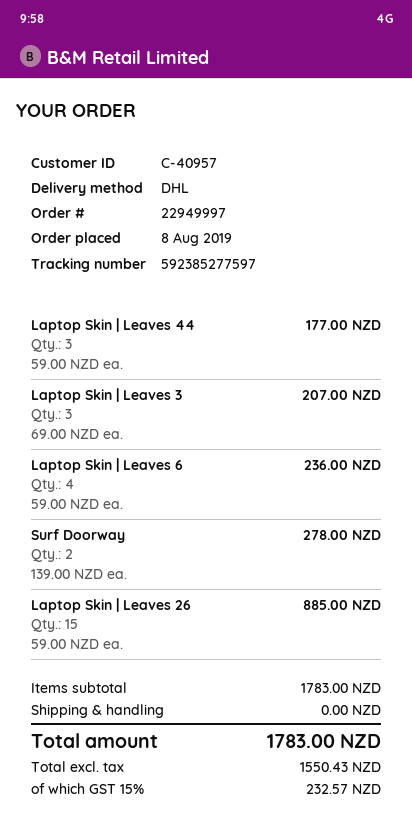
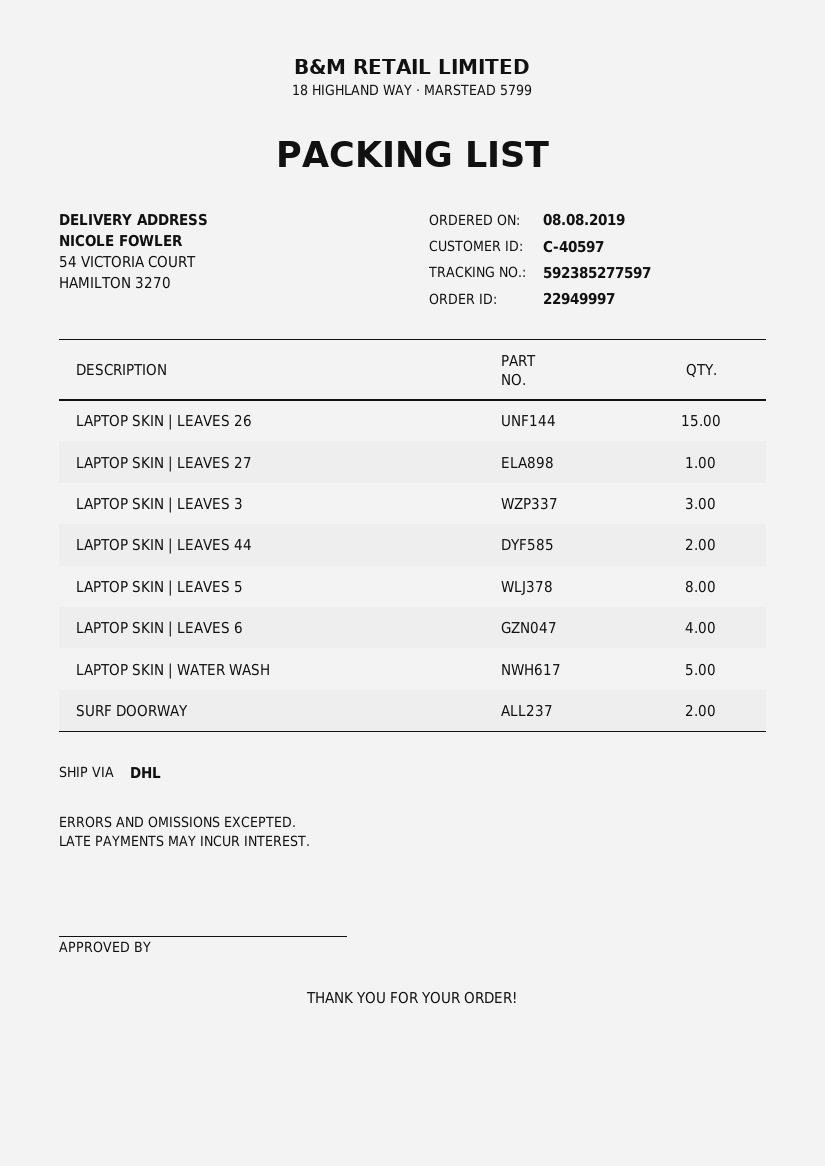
customer number: C-40957 -> C-40597
Laptop Skin | Leaves 44: 3 -> 2
LAPTOP SKIN | LEAVES 27: none -> 1
LAPTOP SKIN | LEAVES 5: none -> 8
LAPTOP SKIN | WATER WASH: none -> 5

